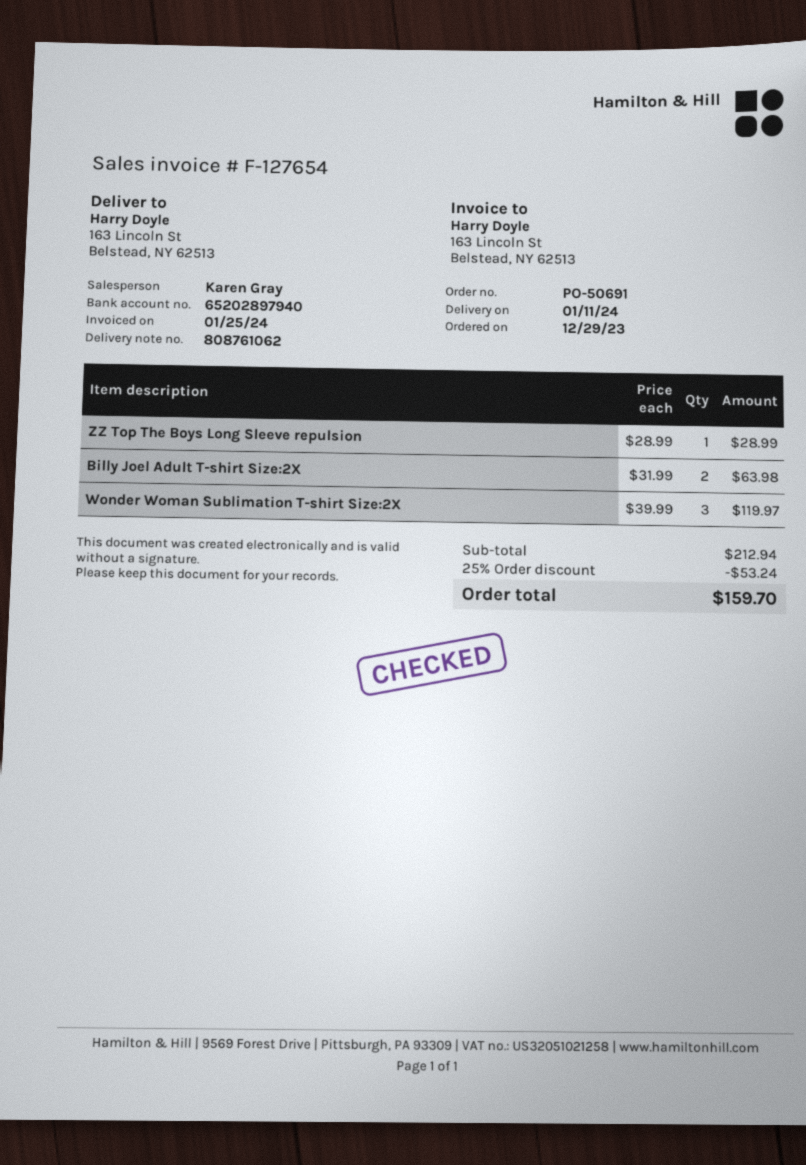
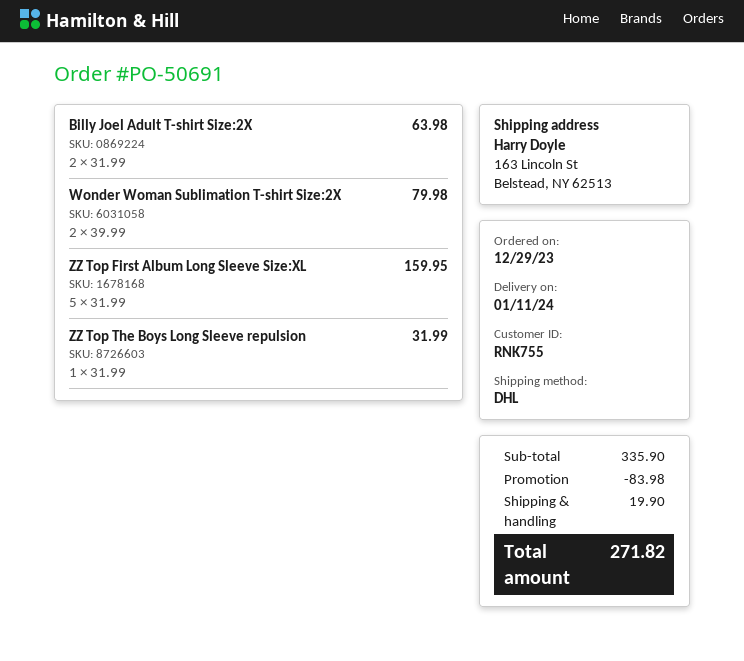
ZZ Top The Boys Long Sleeve repulsion: 1 x 28.99 = 28.99 -> 1 x 31.99 = 31.99
Wonder Woman Sublimation T-shirt Size:2X: 3 x 39.99 = 119.97 -> 2 x 39.99 = 79.98
ZZ Top First Album Long Sleeve Size:XL: none -> 5 x 31.99 = 159.95
subtotal: 212.94 -> 335.90
discount: 53.24 -> 83.98
shipping: none -> 19.90
total: 159.70 -> 271.82

